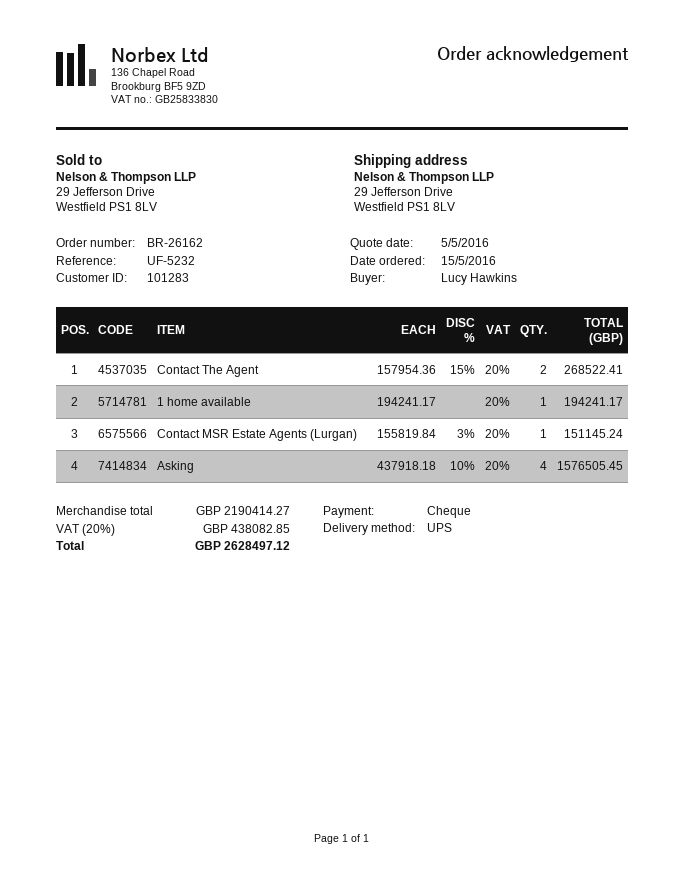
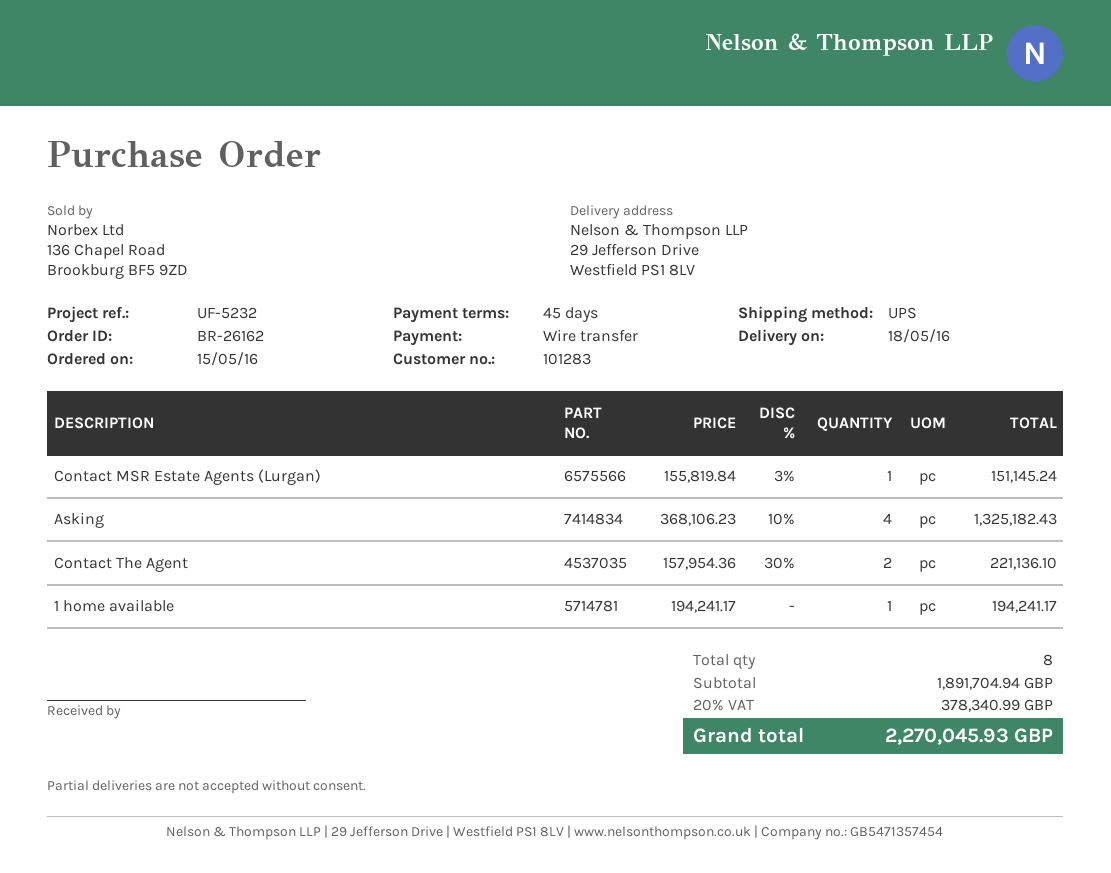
payment method: cheque -> bank transfer
Contact The Agent: 2 x 157954.36 - 15% = 268522.41 -> 2 x 157954.36 - 30% = 221136.10
Asking: 4 x 437918.18 - 10% = 1576505.45 -> 4 x 368106.23 - 10% = 1325182.43
subtotal: 2190414.27 -> 1891704.94
tax: 20% = 438082.85 -> 20% = 378340.99
total: 2628497.12 -> 2270045.93

